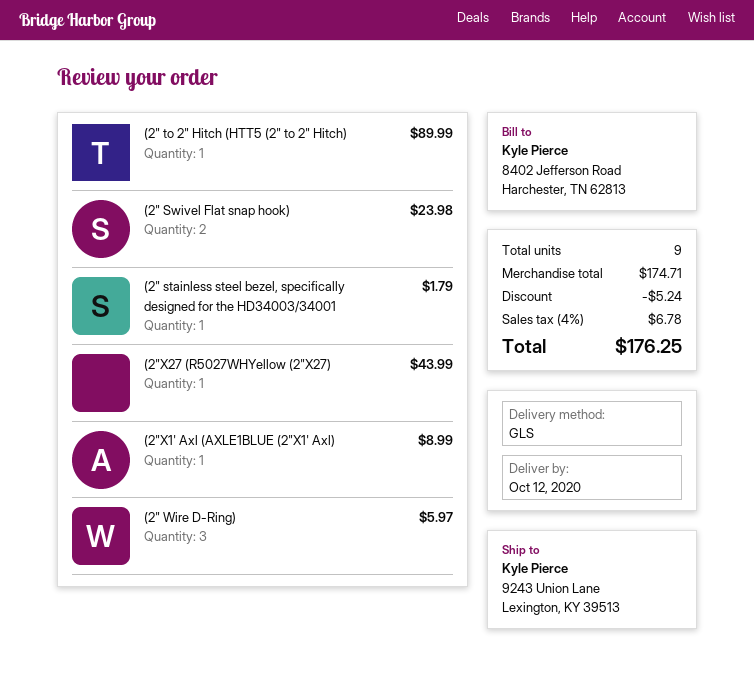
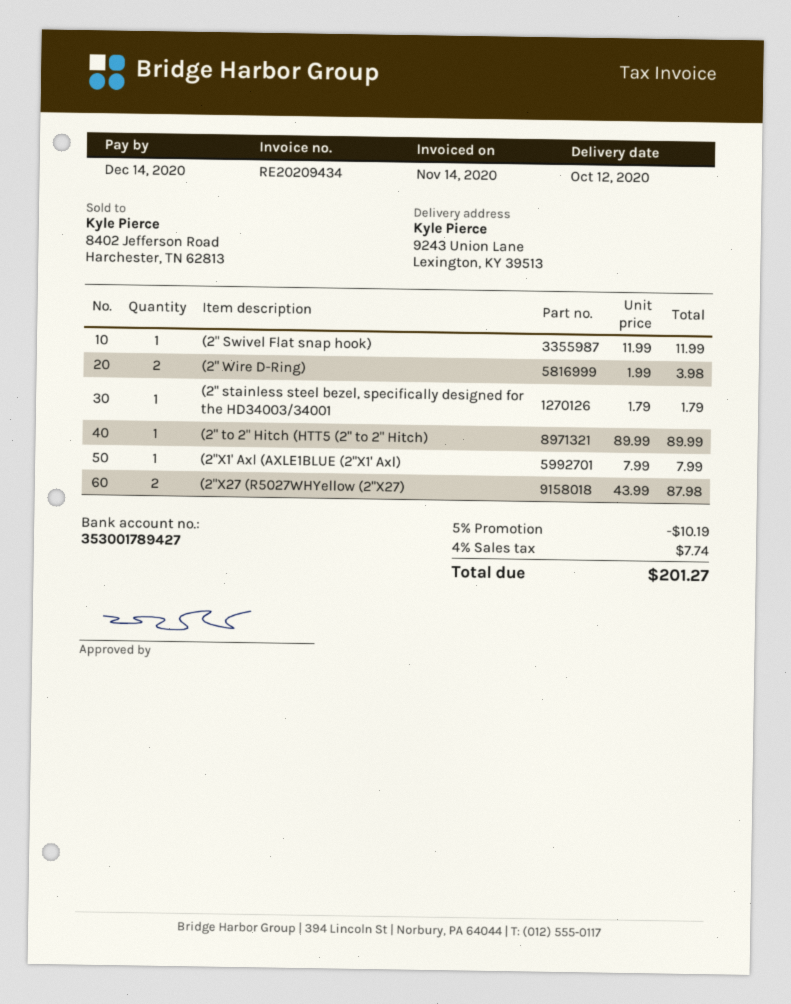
(2" Swivel Flat snap hook): 2 for 23.98 -> 1 for 11.99
(2"X27 (R5027WHYellow (2"X27): 1 for 43.99 -> 2 for 87.98
(2"X1' Axl (AXLE1BLUE (2"X1' Axl): 1 for 8.99 -> 1 for 7.99
(2" Wire D-Ring): 3 for 5.97 -> 2 for 3.98
discount: 5.24 -> 10.19
tax: 4% = 6.78 -> 4% = 7.74
total: 176.25 -> 201.27

